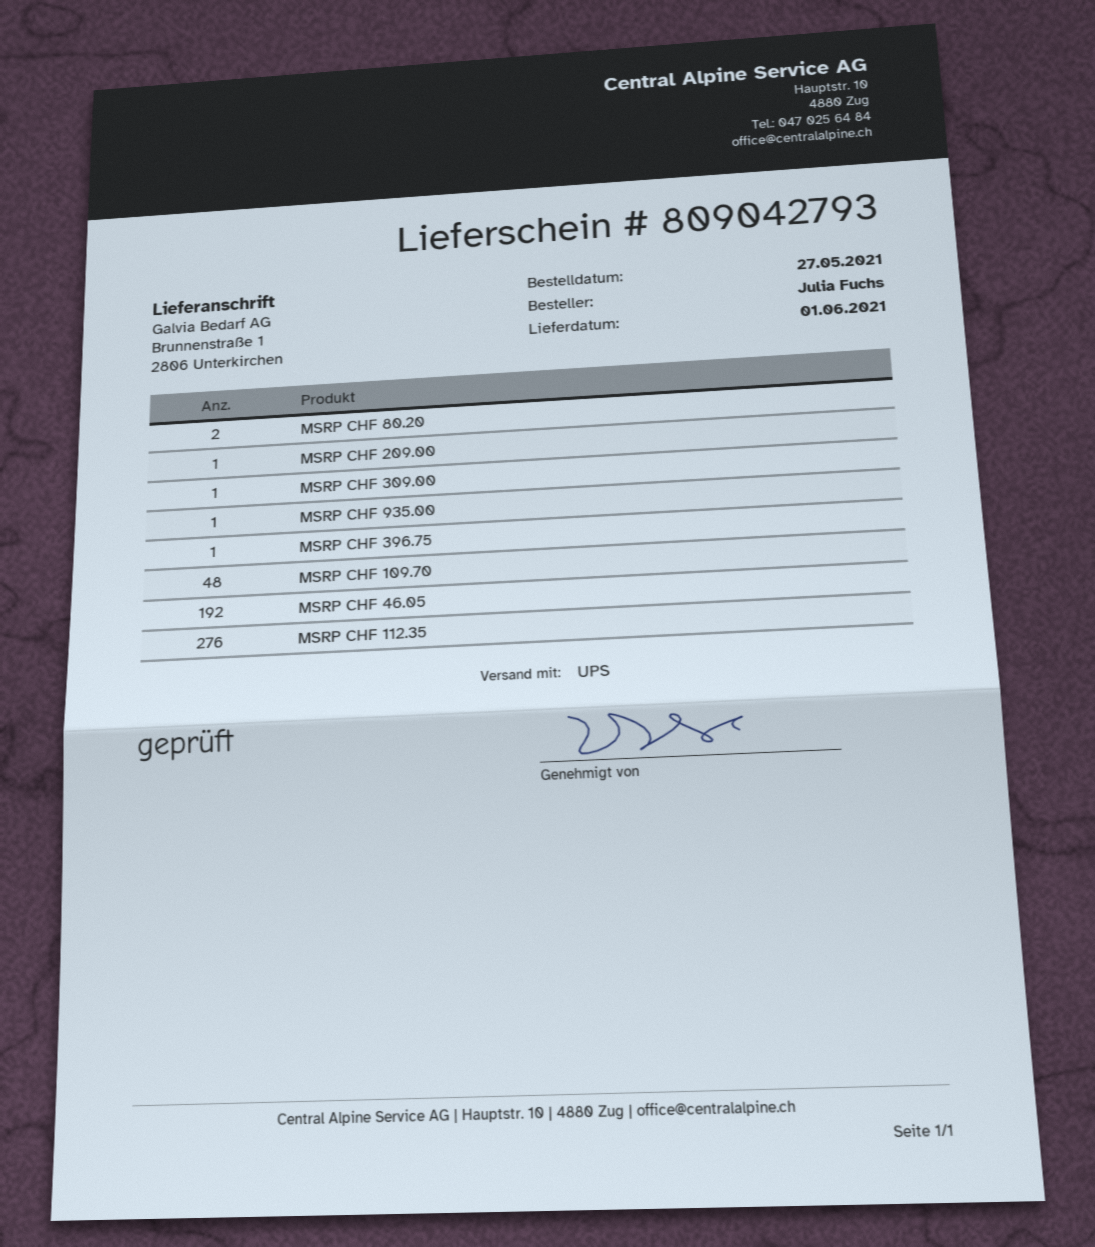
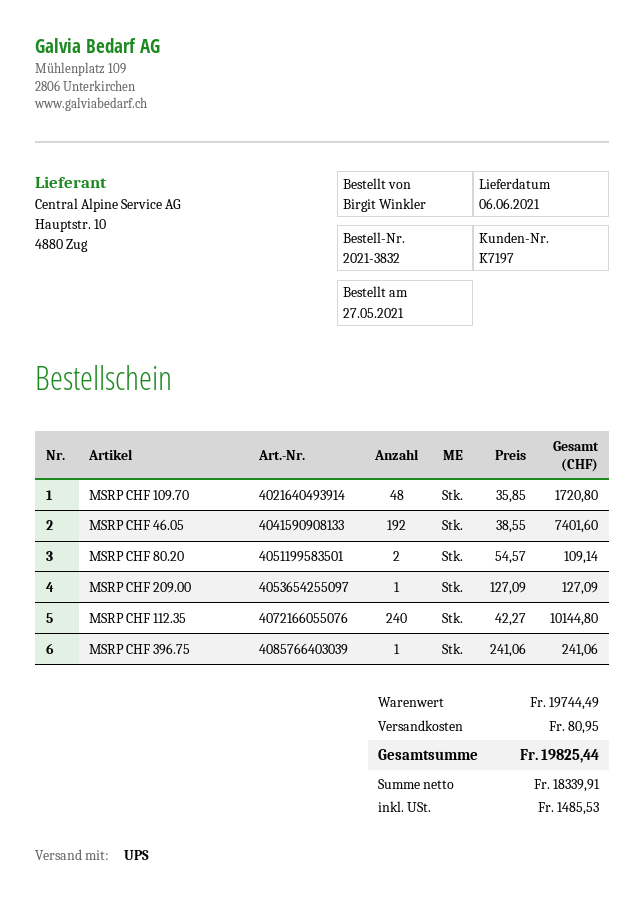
delivery date: 2021-06-01 -> 2021-06-06
ordered by: Julia Fuchs -> Birgit Winkler
MSRP CHF 309.00: 1 -> none
MSRP CHF 935.00: 1 -> none
MSRP CHF 112.35: 276 -> 240

